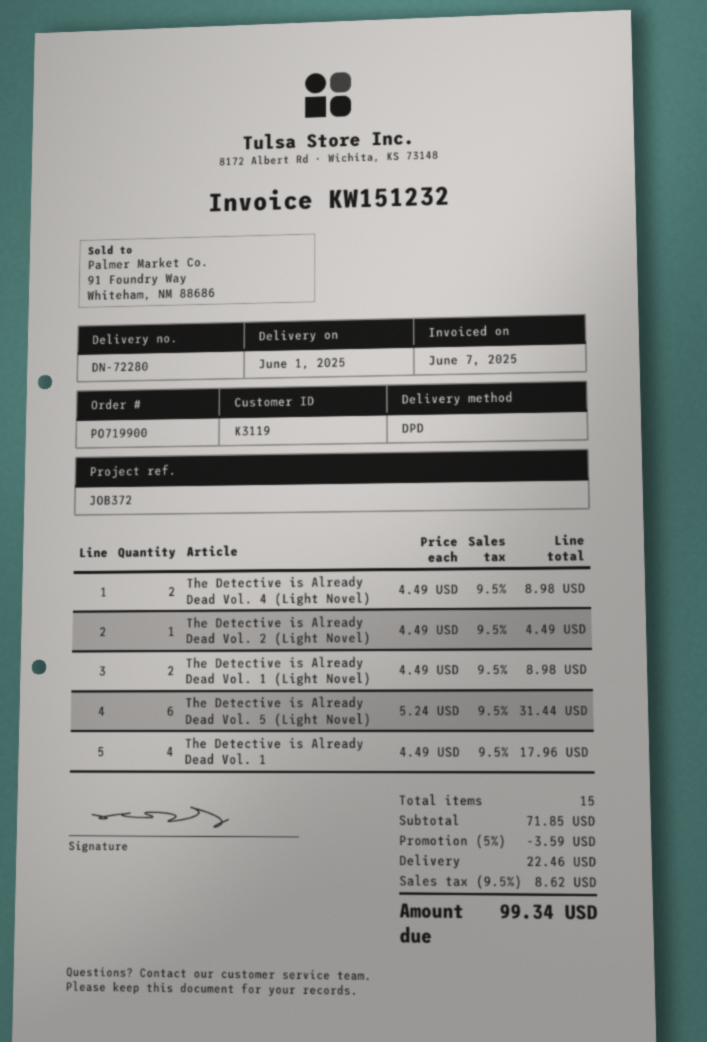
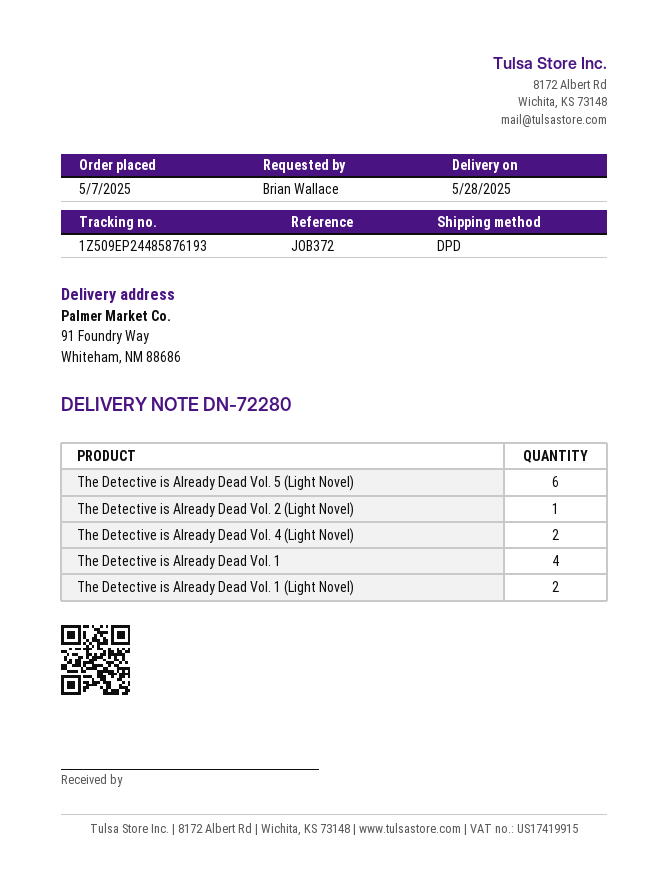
delivery date: 2025-06-01 -> 2025-05-28

